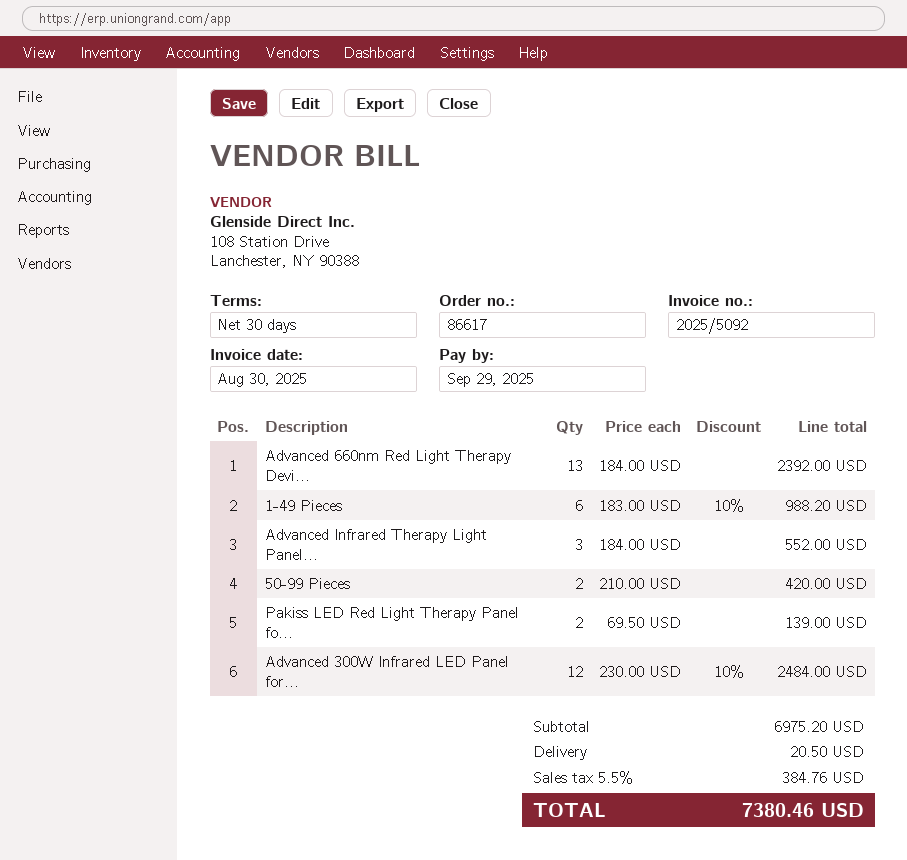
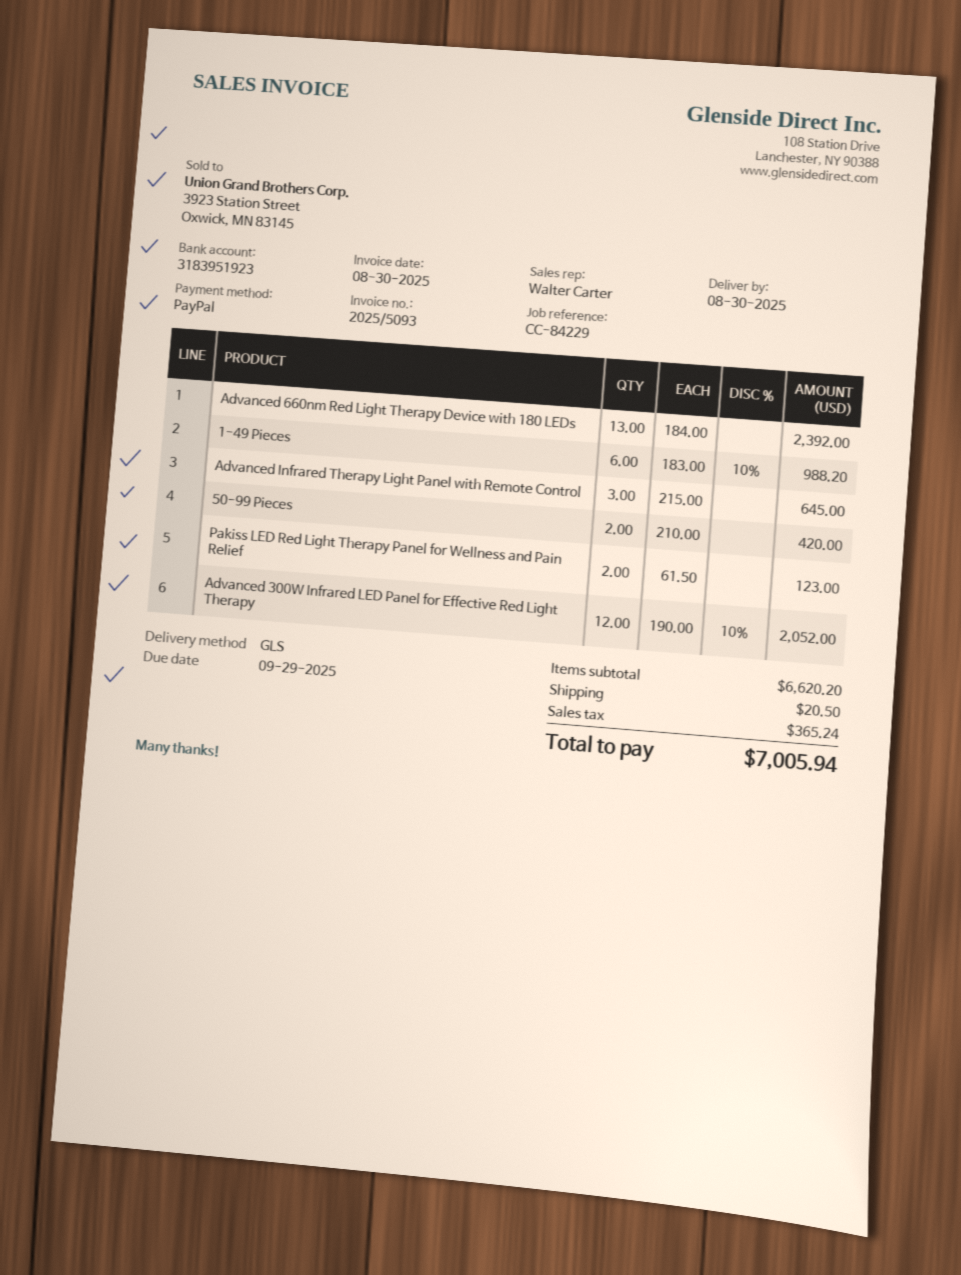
invoice number: 2025/5092 -> 2025/5093
Advanced Infrared Therapy Light Panel...: 3 x 184.00 = 552.00 -> 3 x 215.00 = 645.00
Pakiss LED Red Light Therapy Panel fo...: 2 x 69.50 = 139.00 -> 2 x 61.50 = 123.00
Advanced 300W Infrared LED Panel for...: 12 x 230.00 - 10% = 2484.00 -> 12 x 190.00 - 10% = 2052.00
subtotal: 6975.20 -> 6620.20
tax: 384.76 -> 365.24
total: 7380.46 -> 7005.94

